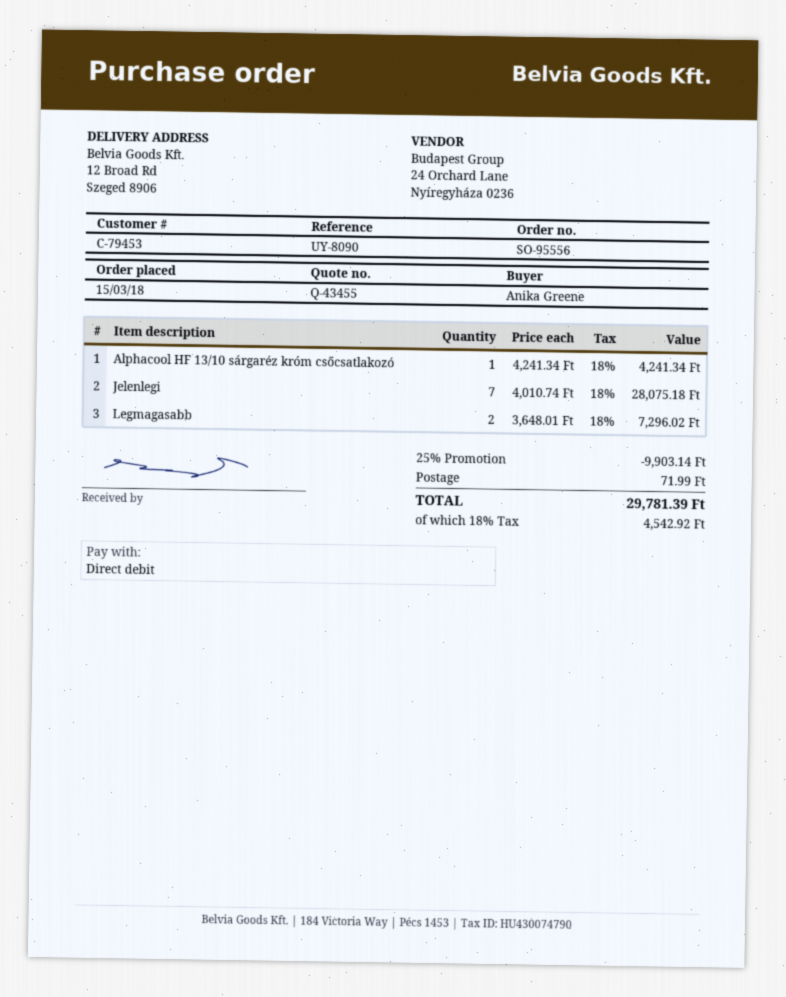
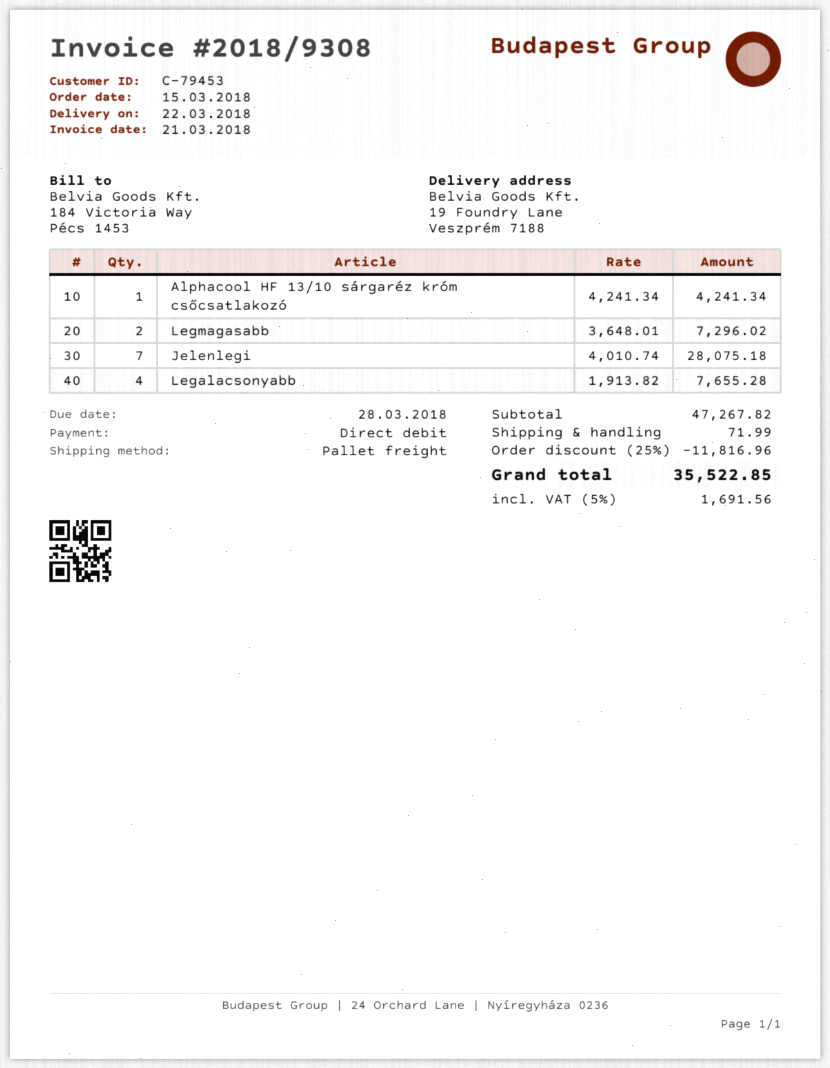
ship to: 12 Broad Rd, Szeged 8906 -> 19 Foundry Lane, Veszprém 7188
Legalacsonyabb: none -> 4 x 1913.82 = 7655.28
discount: 25% = 9903.14 -> 25% = 11816.96
tax: 18% = 4542.92 -> 5% = 1691.56
total: 29781.39 -> 35522.85

